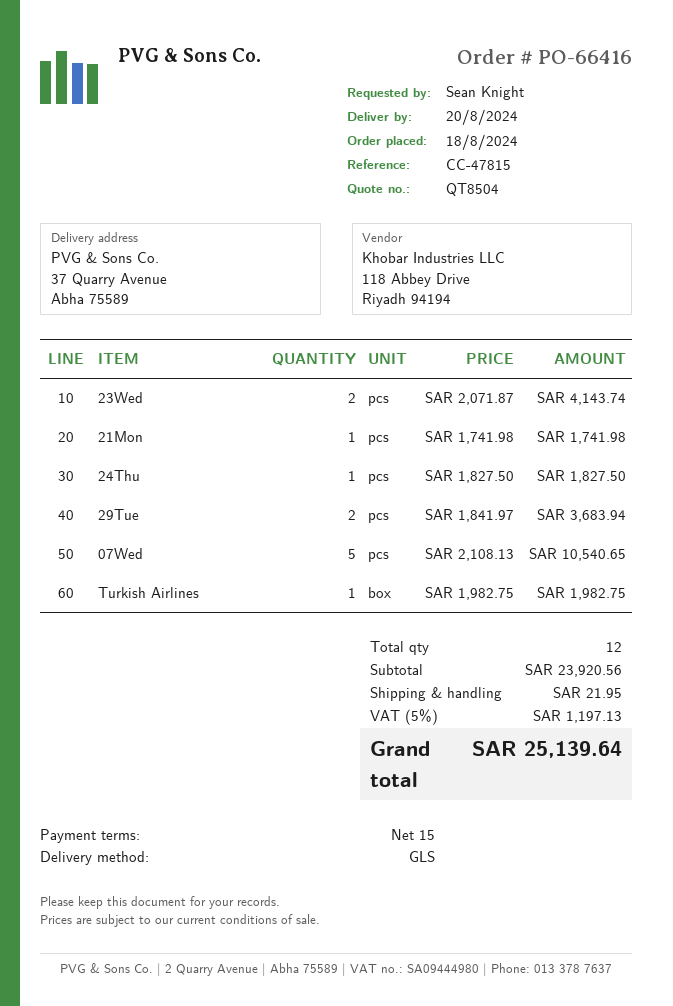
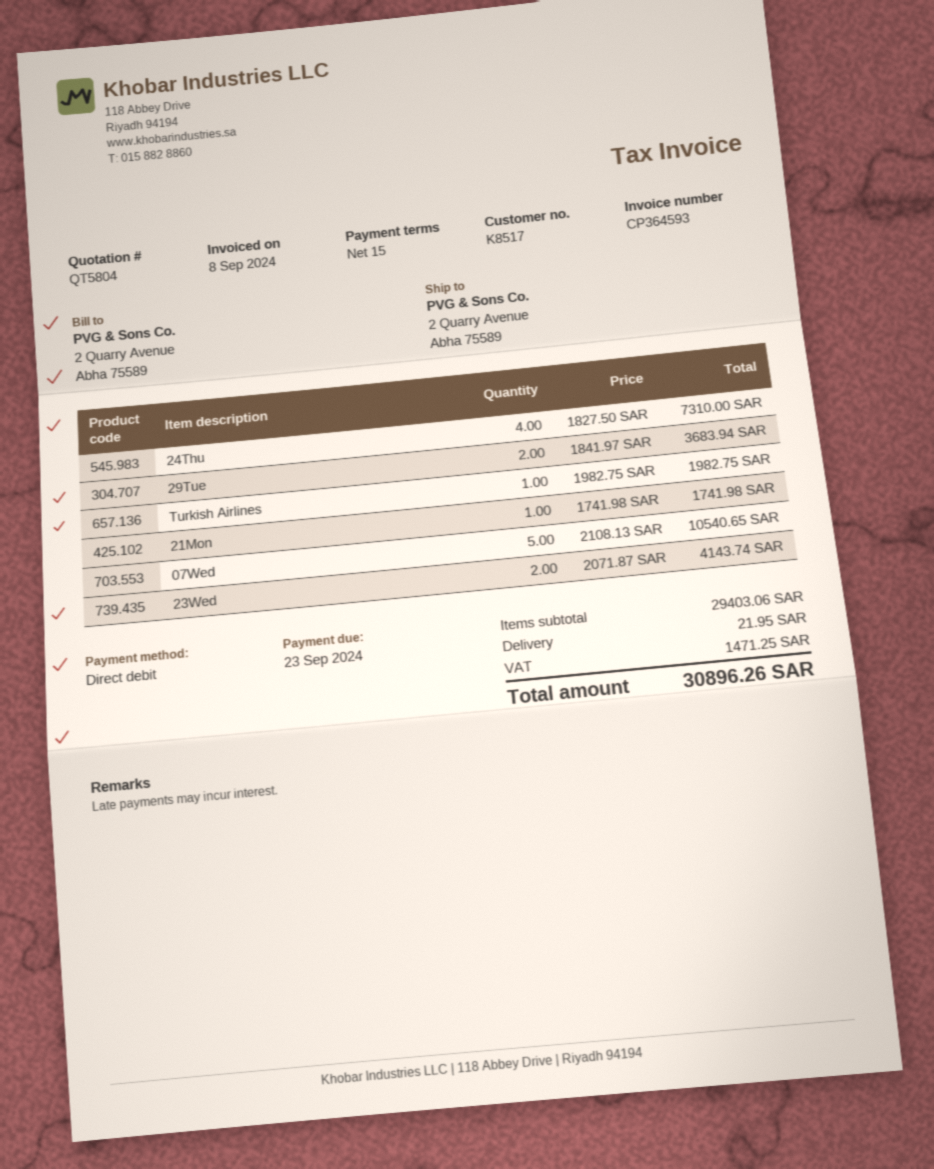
quote number: QT8504 -> QT5804
ship to: 37 Quarry Avenue, Abha 75589 -> 2 Quarry Avenue, Abha 75589
24Thu: 1 x 1827.50 = 1827.50 -> 4 x 1827.50 = 7310.00
subtotal: 23920.56 -> 29403.06
tax: 1197.13 -> 1471.25
total: 25139.64 -> 30896.26

